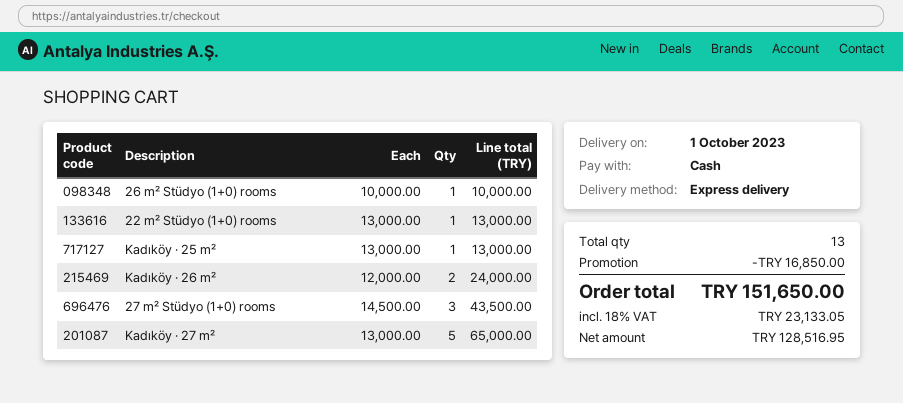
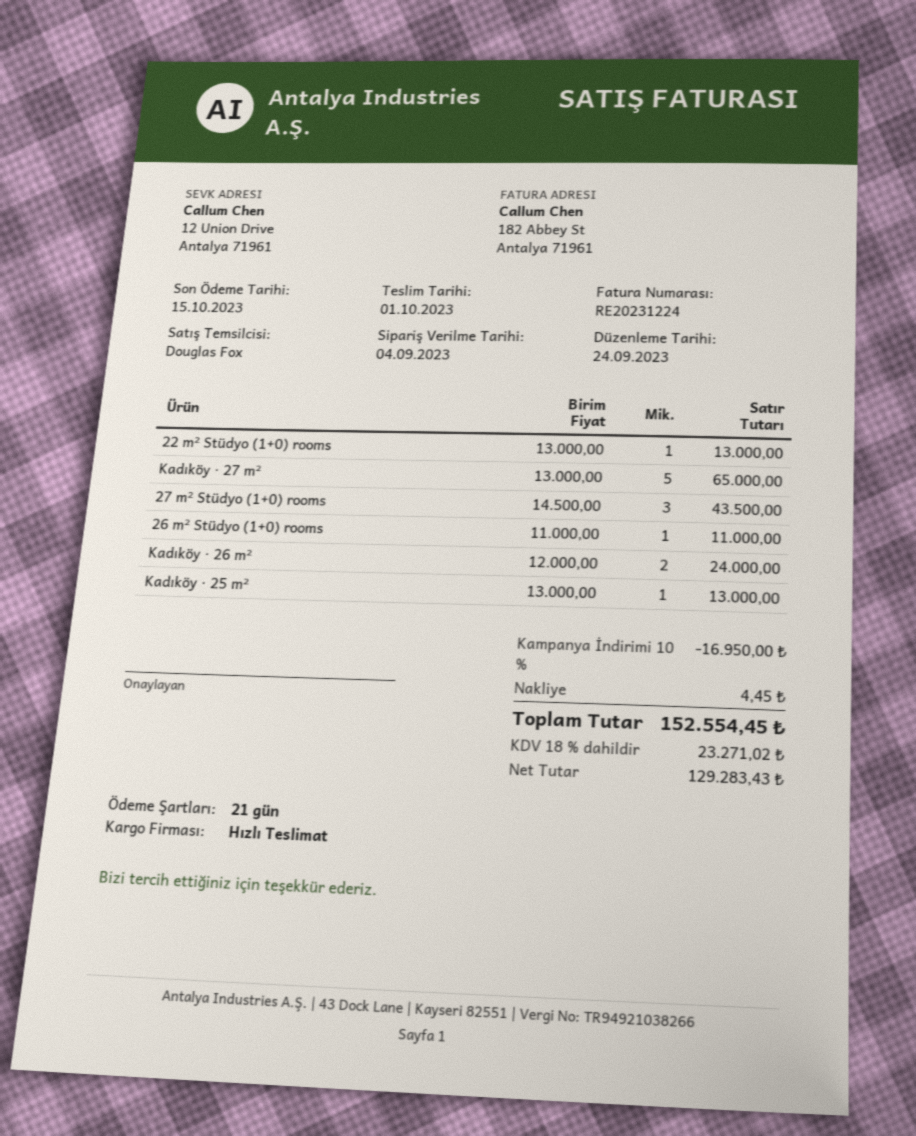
26 m² Stüdyo (1+0) rooms: 1 x 10000.00 = 10000.00 -> 1 x 11000.00 = 11000.00
discount: 16850.00 -> 16950.00
shipping: none -> 4.45
net: 128516.95 -> 129283.43
tax: 18% = 23133.05 -> 18% = 23271.02
total: 151650.00 -> 152554.45

